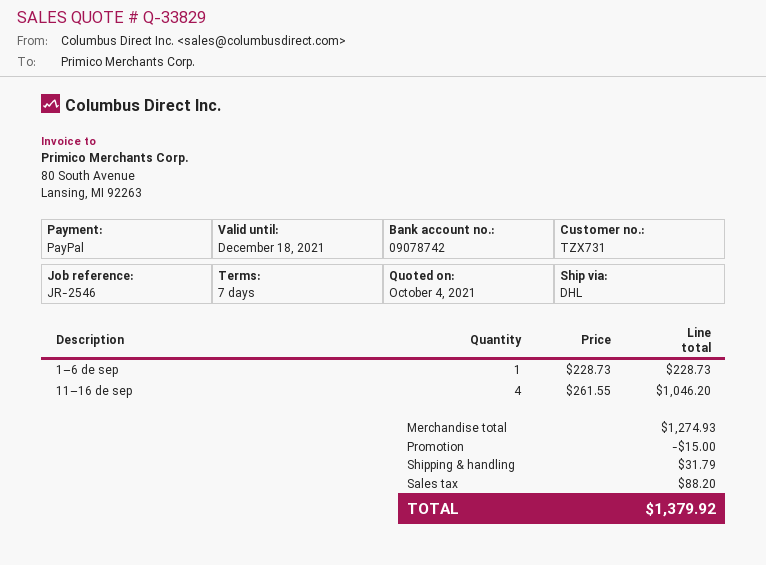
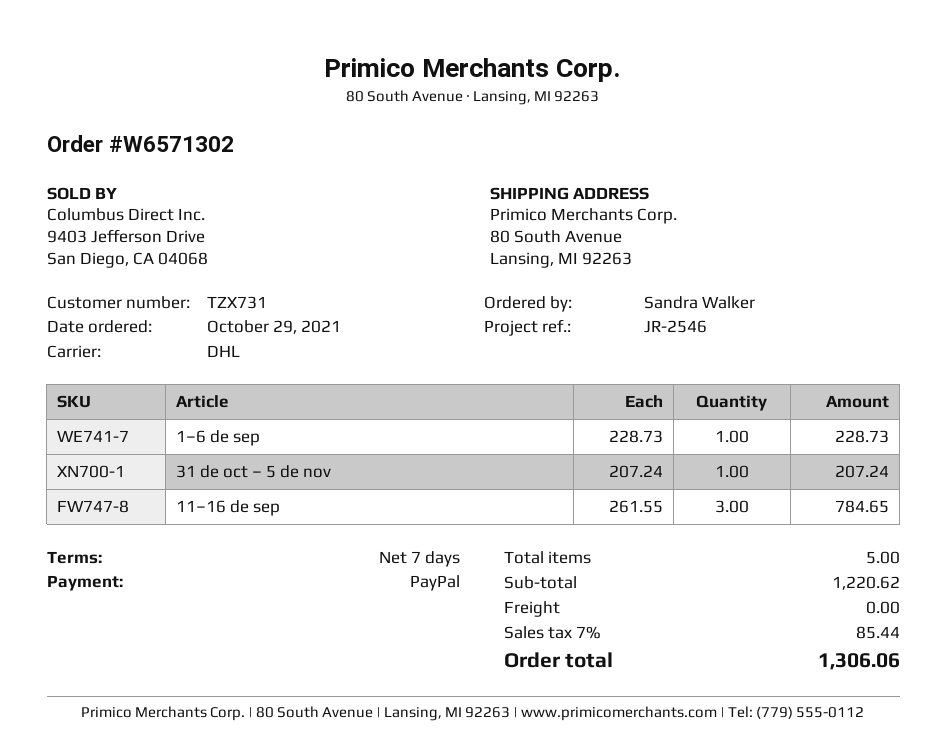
11–16 de sep: 4 x 261.55 = 1046.20 -> 3 x 261.55 = 784.65
31 de oct – 5 de nov: none -> 1 x 207.24 = 207.24
subtotal: 1274.93 -> 1220.62
discount: 15.00 -> none
shipping: 31.79 -> 0.00
tax: 88.20 -> 85.44
total: 1379.92 -> 1306.06

